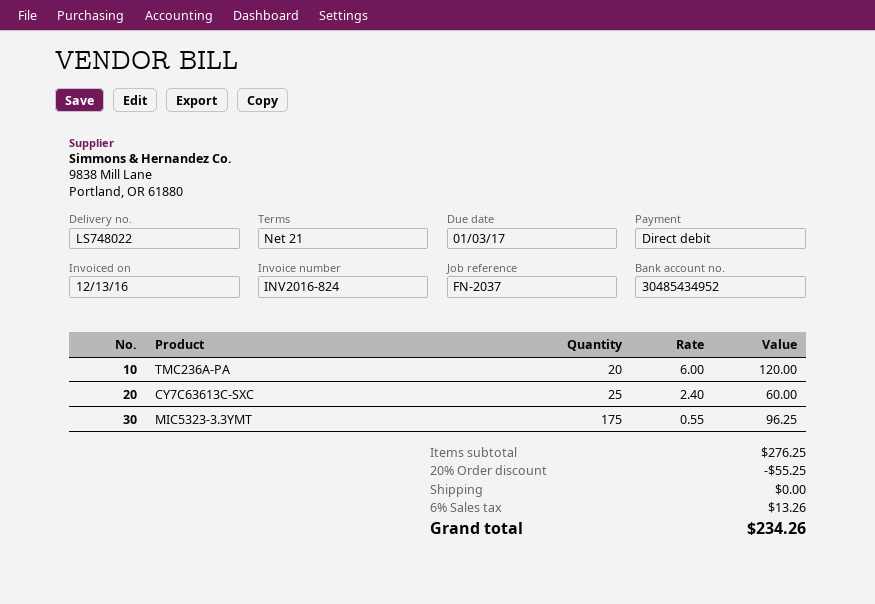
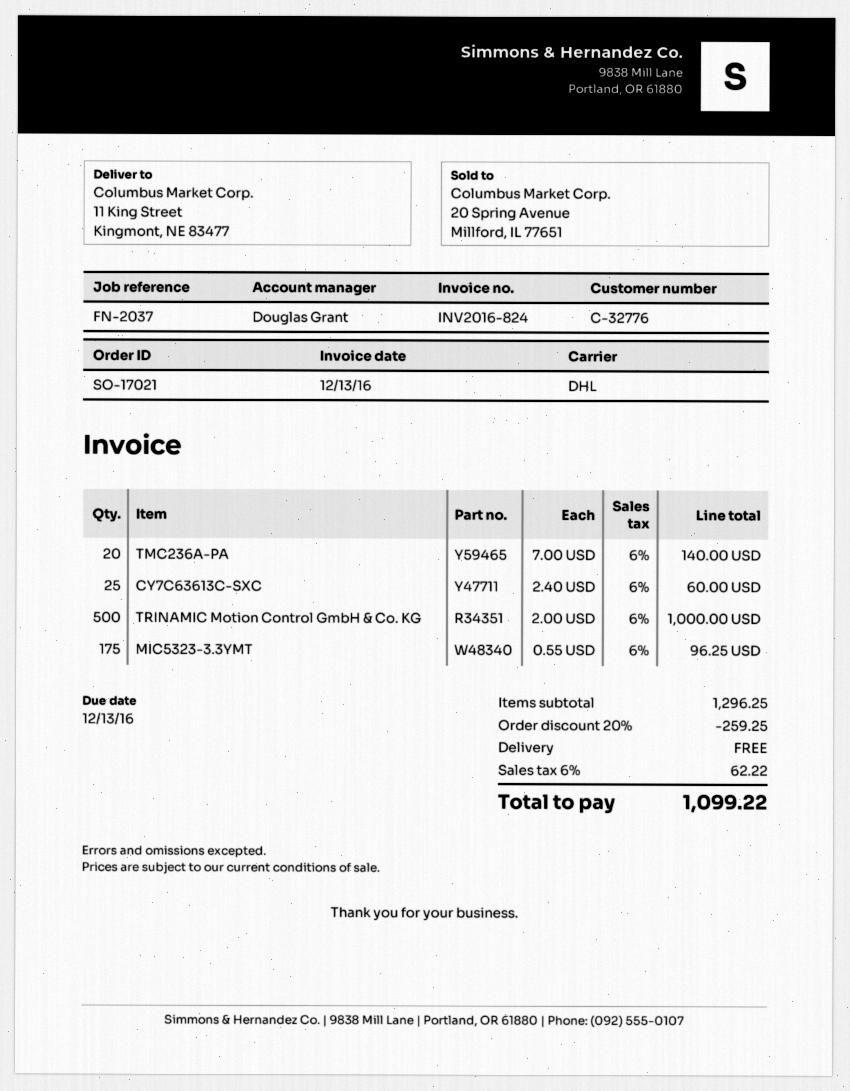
due date: 2017-01-03 -> 2016-12-13
TMC236A-PA: 20 x 6.00 = 120.00 -> 20 x 7.00 = 140.00
TRINAMIC Motion Control GmbH & Co. KG: none -> 500 x 2.00 = 1000.00
subtotal: 276.25 -> 1296.25
discount: 20% = 55.25 -> 20% = 259.25
tax: 6% = 13.26 -> 6% = 62.22
total: 234.26 -> 1099.22

